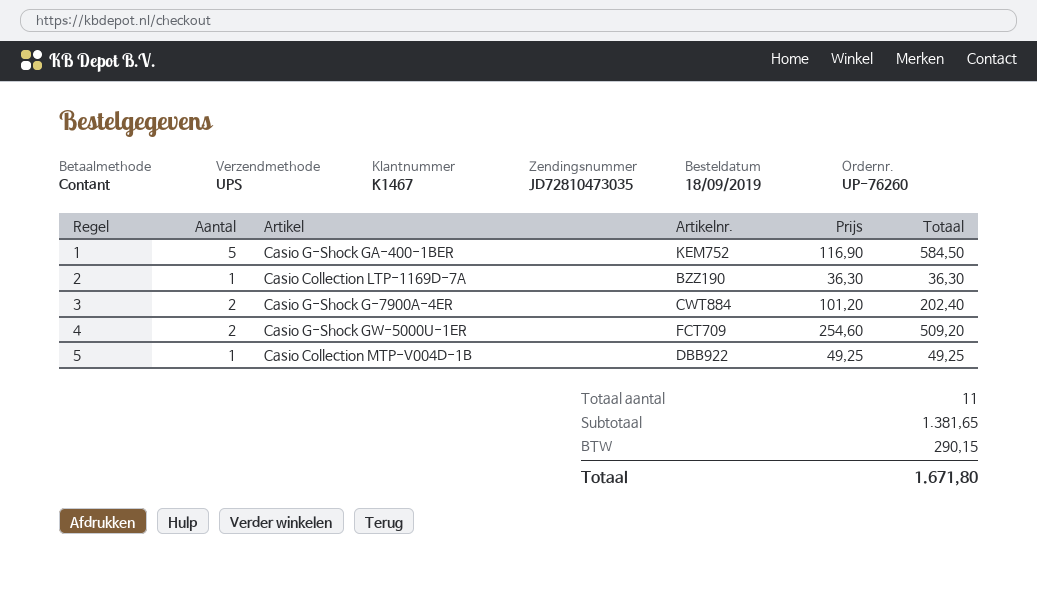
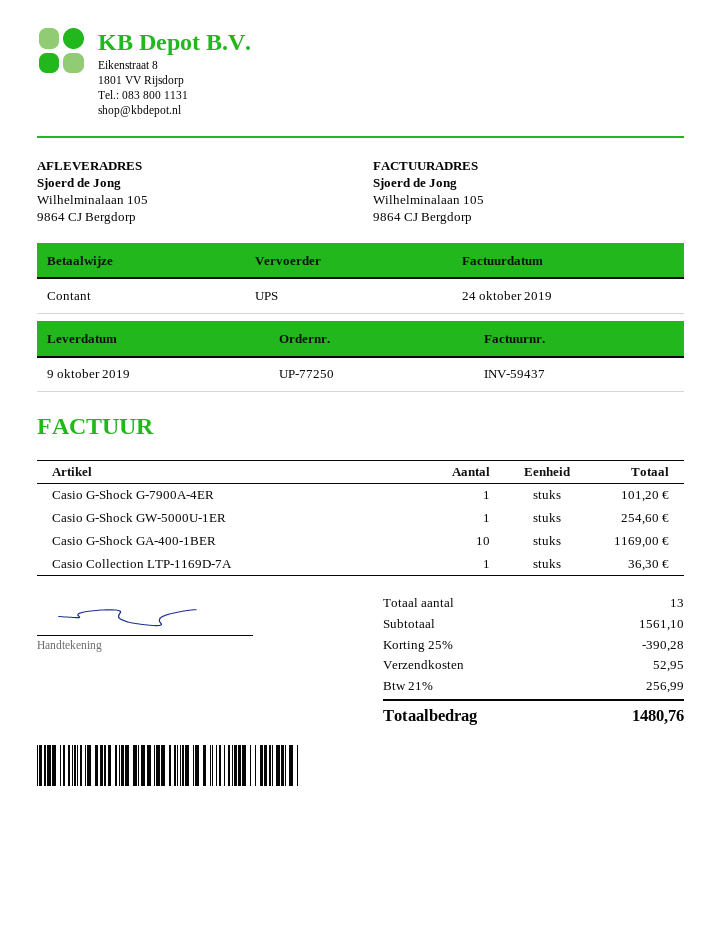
order number: UP-76260 -> UP-77250
Casio G-Shock GA-400-1BER: 5 for 584.50 -> 10 for 1169.00
Casio G-Shock G-7900A-4ER: 2 for 202.40 -> 1 for 101.20
Casio G-Shock GW-5000U-1ER: 2 for 509.20 -> 1 for 254.60
Casio Collection MTP-V004D-1B: 1 for 49.25 -> none
total quantity: 11 -> 13
subtotal: 1381.65 -> 1561.10
discount: none -> 25% = 390.28
shipping: none -> 52.95
tax: 290.15 -> 256.99
total: 1671.80 -> 1480.76

